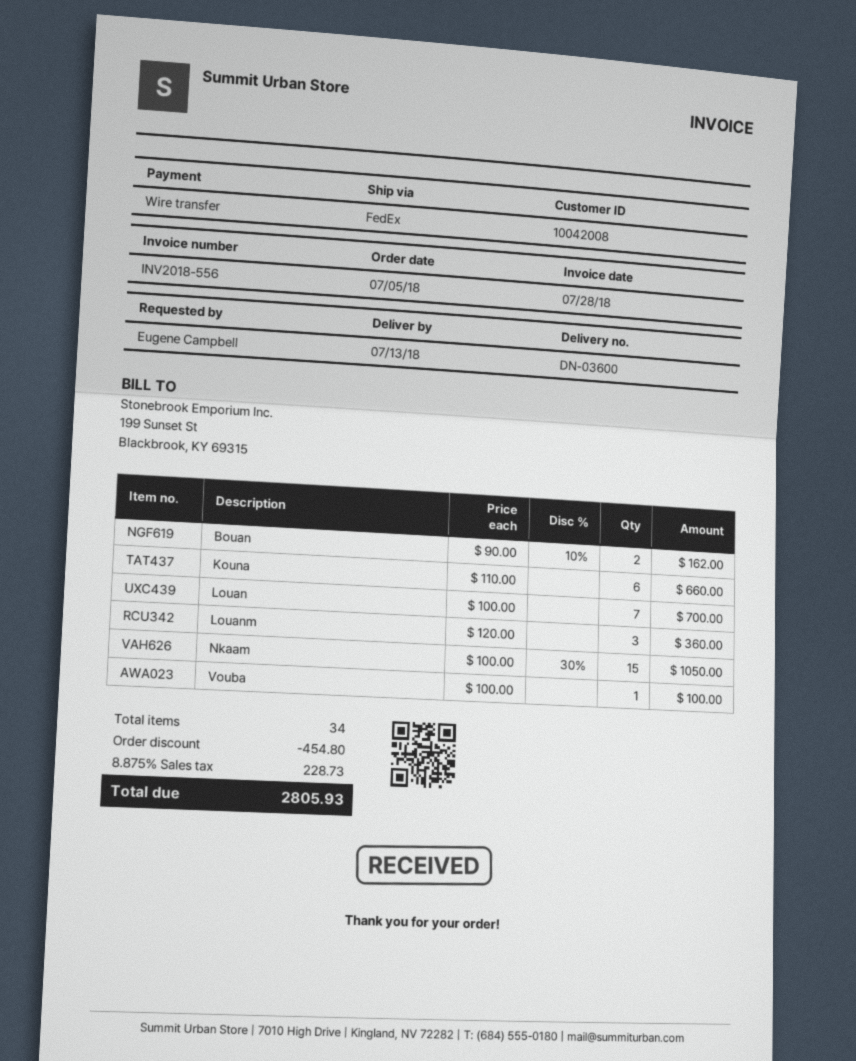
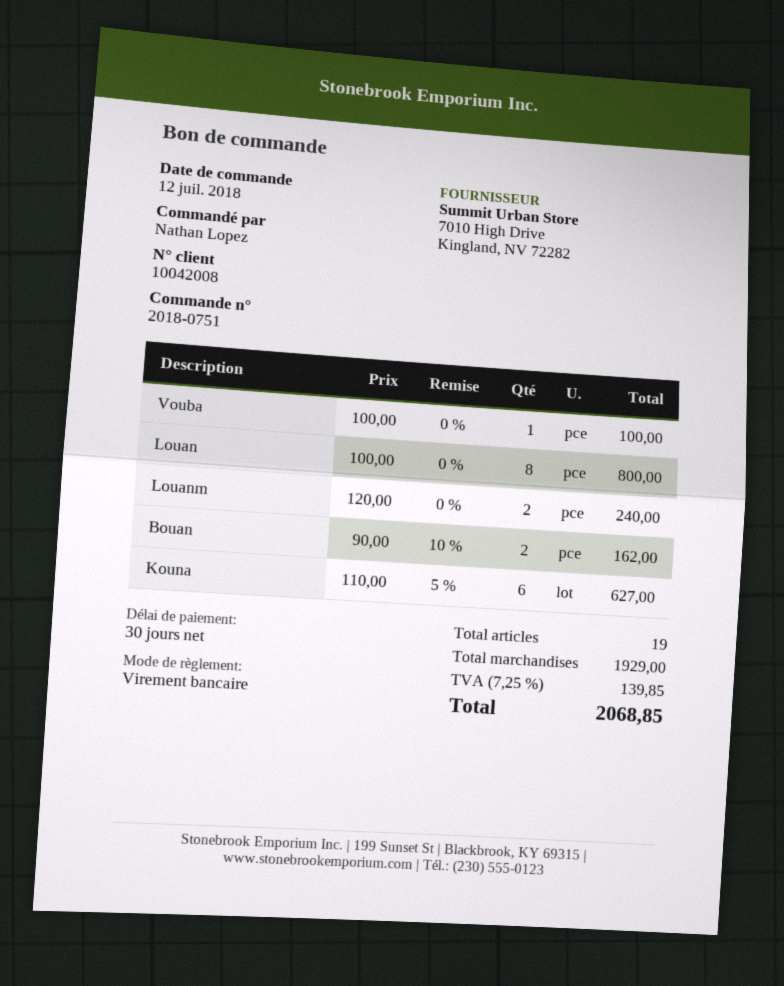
order date: 2018-07-05 -> 2018-07-12
ordered by: Eugene Campbell -> Nathan Lopez
Kouna: 6 x 110.00 = 660.00 -> 6 x 110.00 - 5% = 627.00
Louan: 7 x 100.00 = 700.00 -> 8 x 100.00 = 800.00
Louanm: 3 x 120.00 = 360.00 -> 2 x 120.00 = 240.00
Nkaam: 15 x 100.00 - 30% = 1050.00 -> none
total quantity: 34 -> 19
discount: 454.80 -> none
tax: 8.875% = 228.73 -> 7.25% = 139.85
total: 2805.93 -> 2068.85

